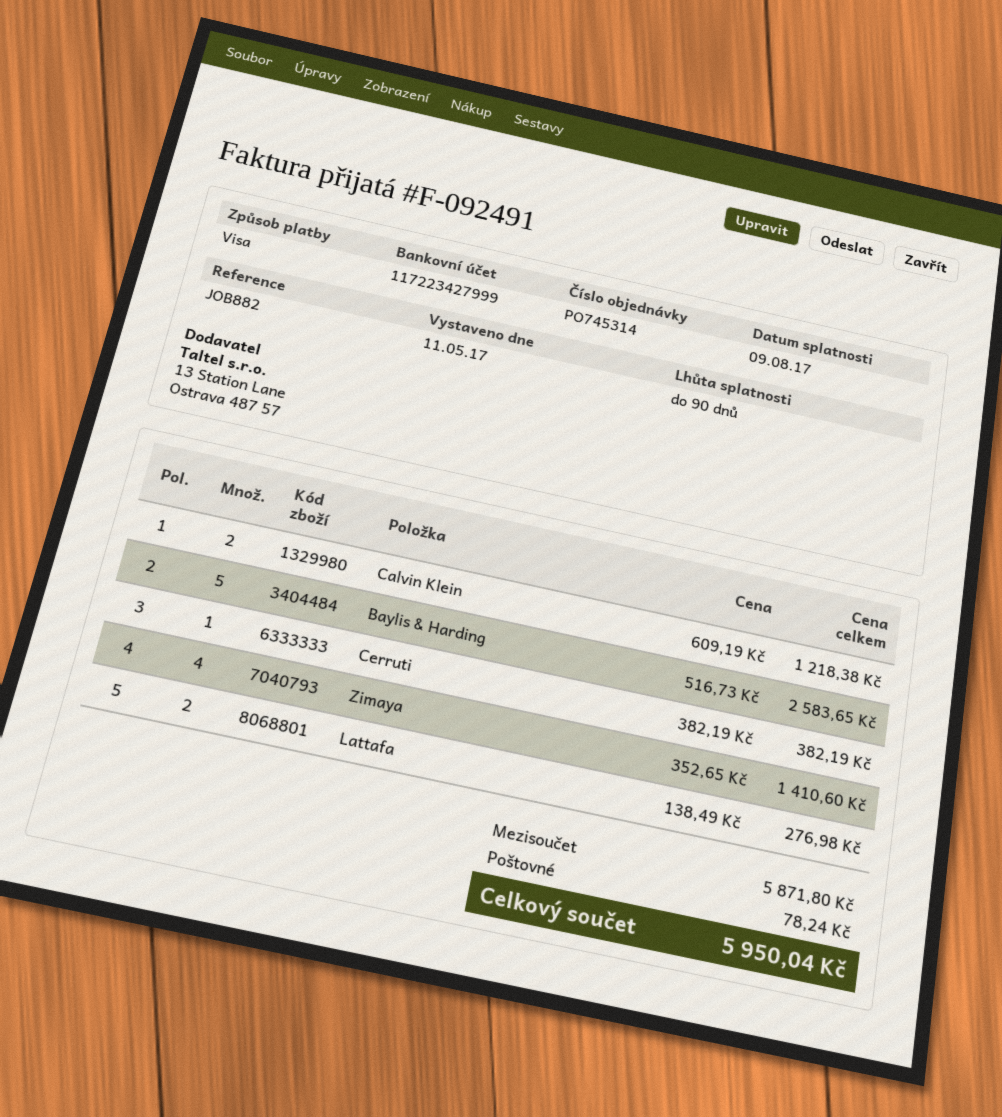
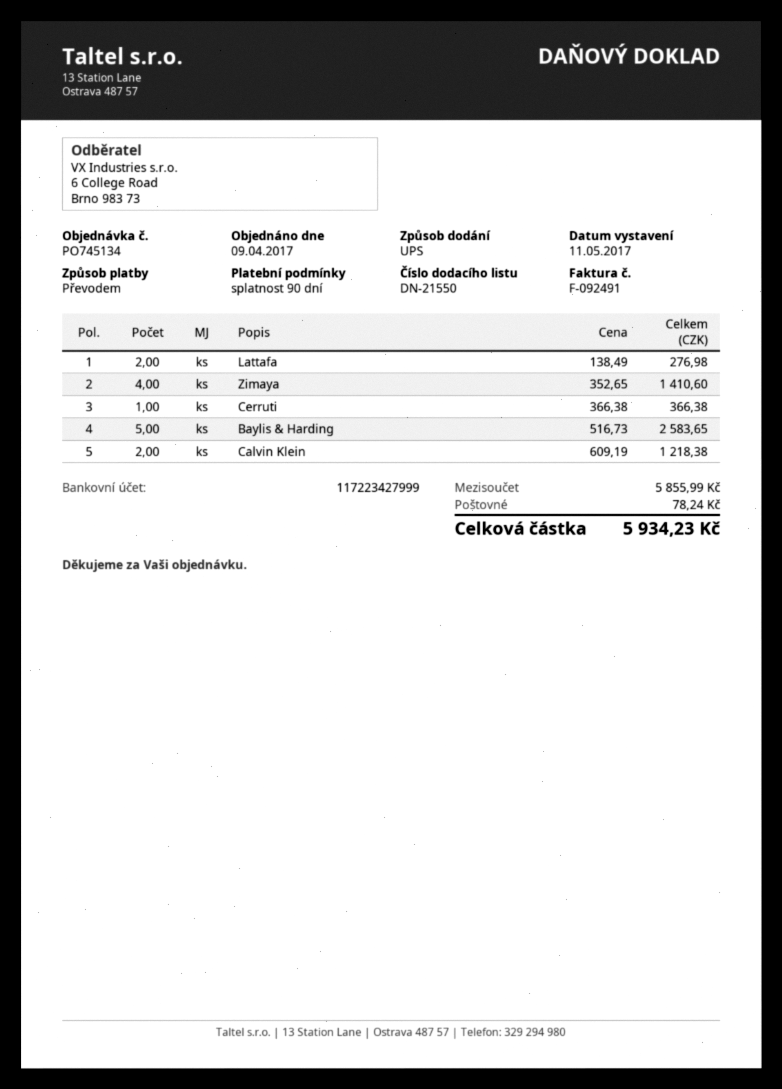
order number: PO745314 -> PO745134
payment method: Visa -> bank transfer
Cerruti: 1 x 382.19 = 382.19 -> 1 x 366.38 = 366.38
subtotal: 5871.80 -> 5855.99
total: 5950.04 -> 5934.23

